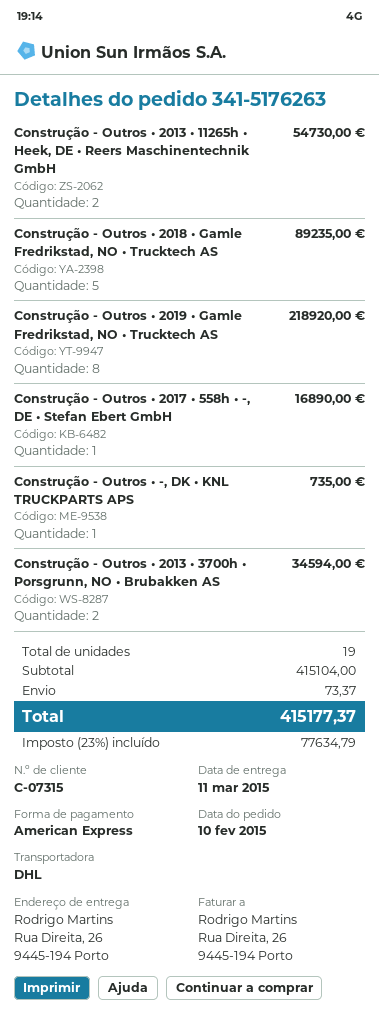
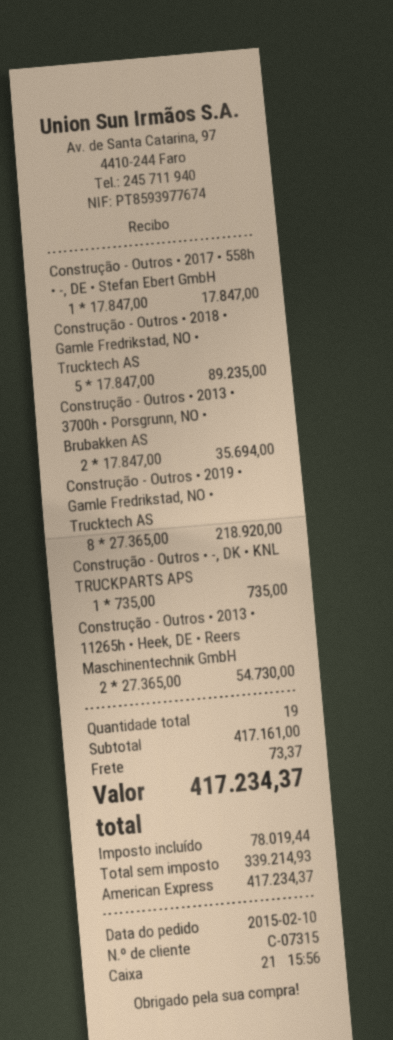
Construção - Outros • 2017 • 558h • -, DE • Stefan Ebert GmbH: 1 for 16890.00 -> 1 for 17847.00
Construção - Outros • 2013 • 3700h • Porsgrunn, NO • Brubakken AS: 2 for 34594.00 -> 2 for 35694.00
subtotal: 415104.00 -> 417161.00
tax: 77634.79 -> 78019.44
total: 415177.37 -> 417234.37

